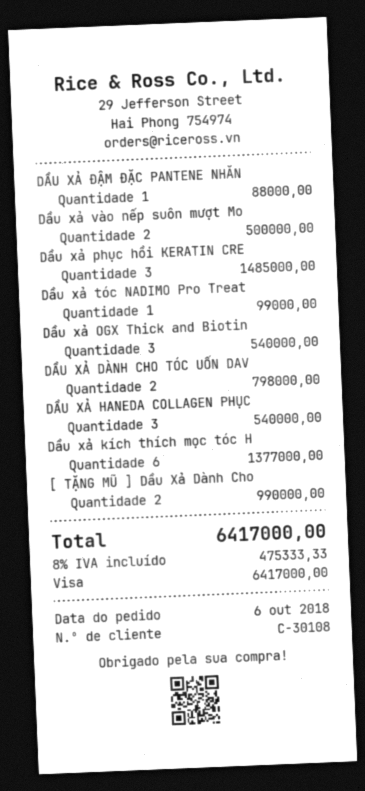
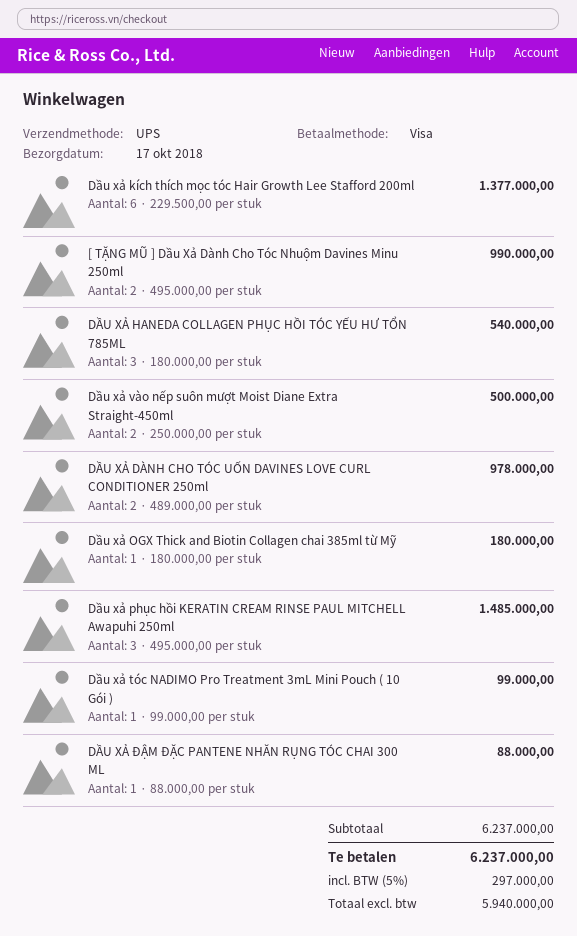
Dầu xả OGX Thick and Biotin: 3 for 540000.00 -> 1 for 180000.00
DẦU XẢ DÀNH CHO TÓC UỐN DAV: 2 for 798000.00 -> 2 for 978000.00
tax: 8% = 475333.33 -> 5% = 297000.00
total: 6417000.00 -> 6237000.00

